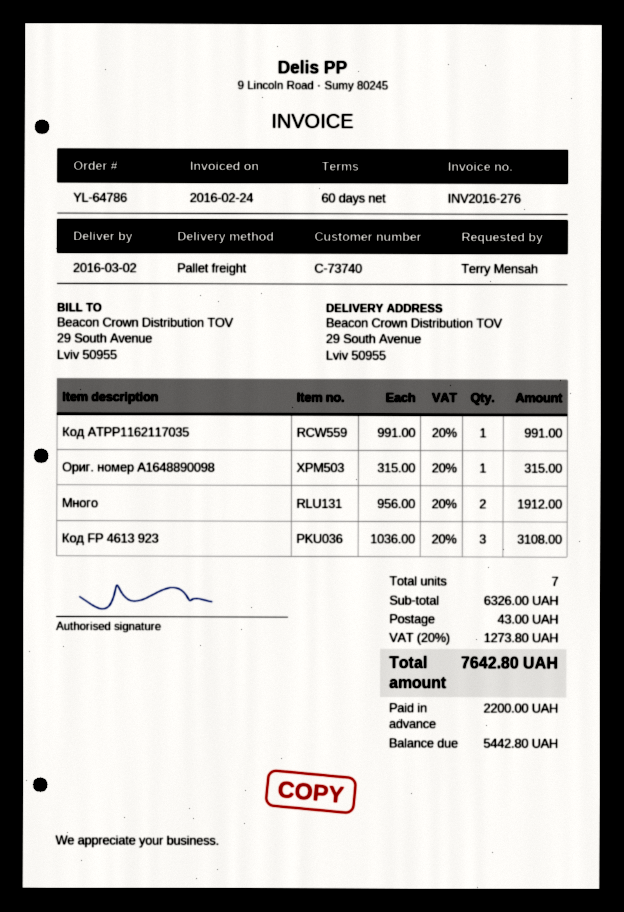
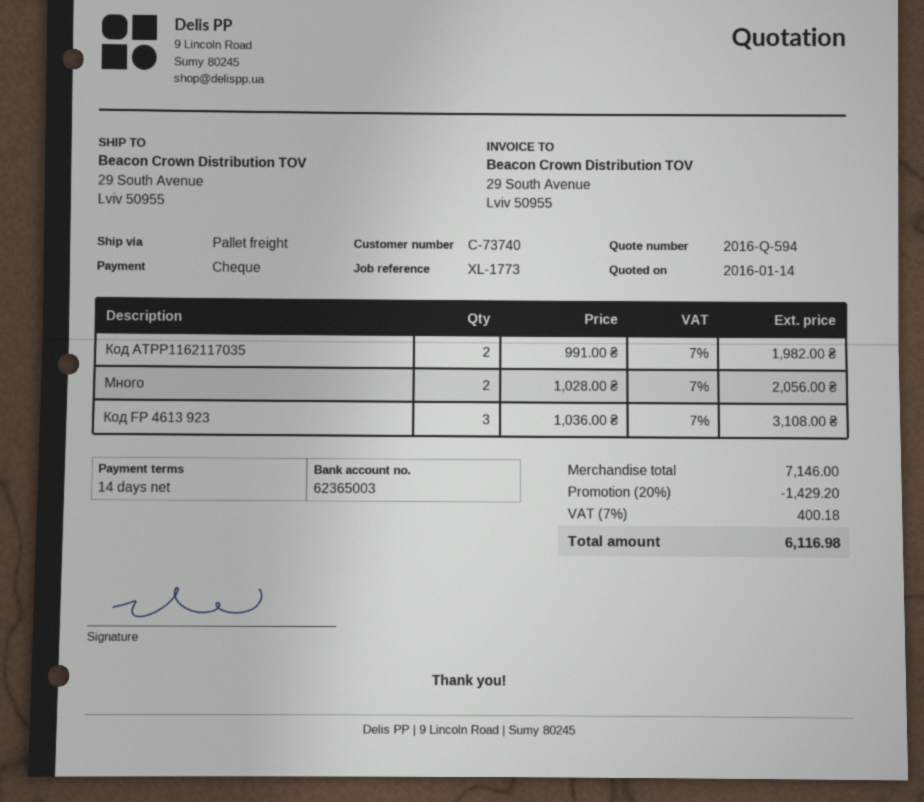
payment terms: 60 days -> 14 days
Код ATPP1162117035: 1 x 991.00 = 991.00 -> 2 x 991.00 = 1982.00
Ориг. номер A1648890098: 1 x 315.00 = 315.00 -> none
Много: 2 x 956.00 = 1912.00 -> 2 x 1028.00 = 2056.00
subtotal: 6326.00 -> 7146.00
discount: none -> 20% = 1429.20
shipping: 43.00 -> none
tax: 20% = 1273.80 -> 7% = 400.18
total: 7642.80 -> 6116.98

